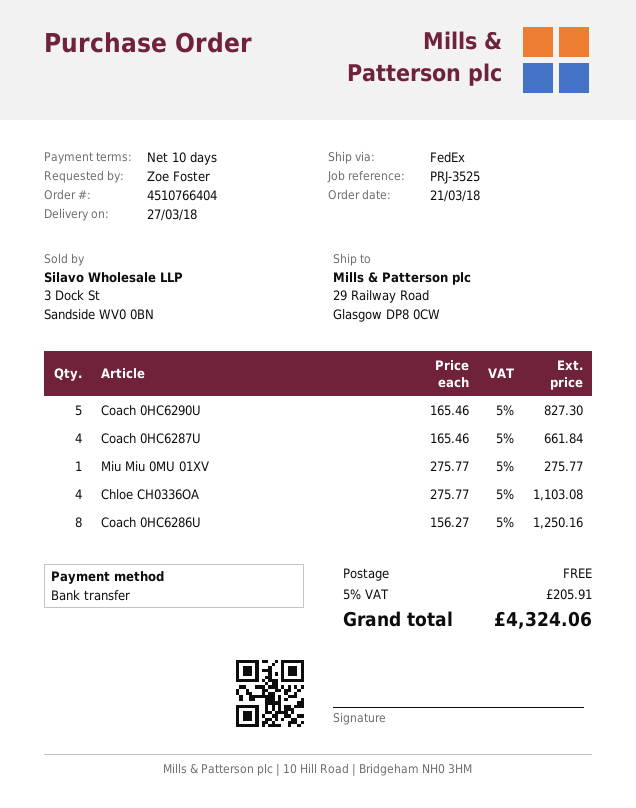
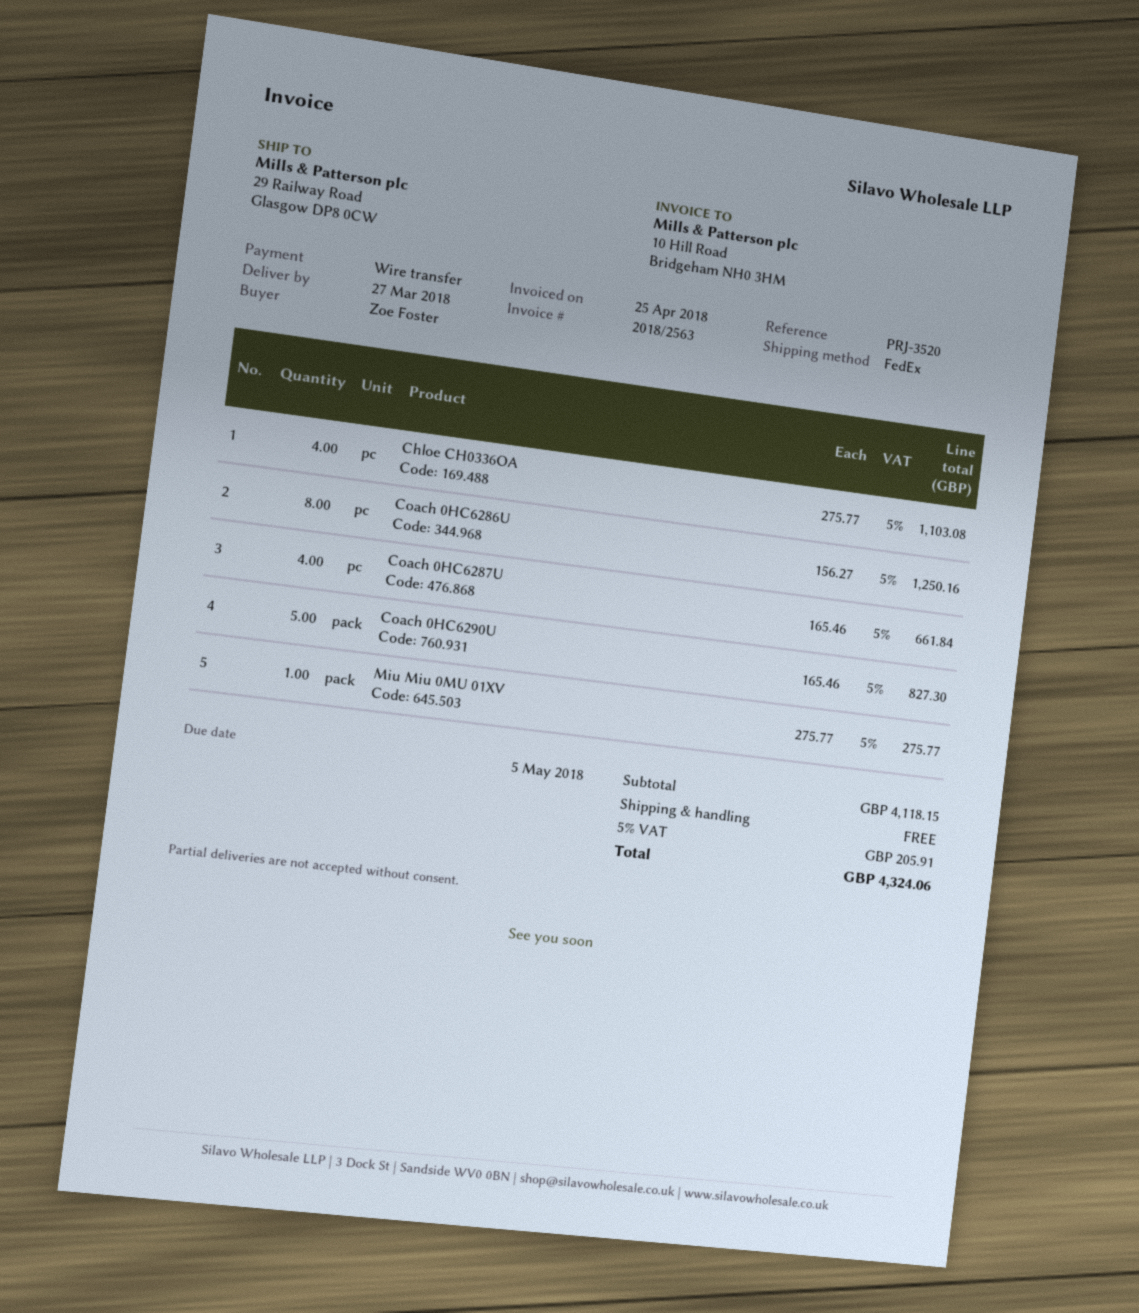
reference: PRJ-3525 -> PRJ-3520

